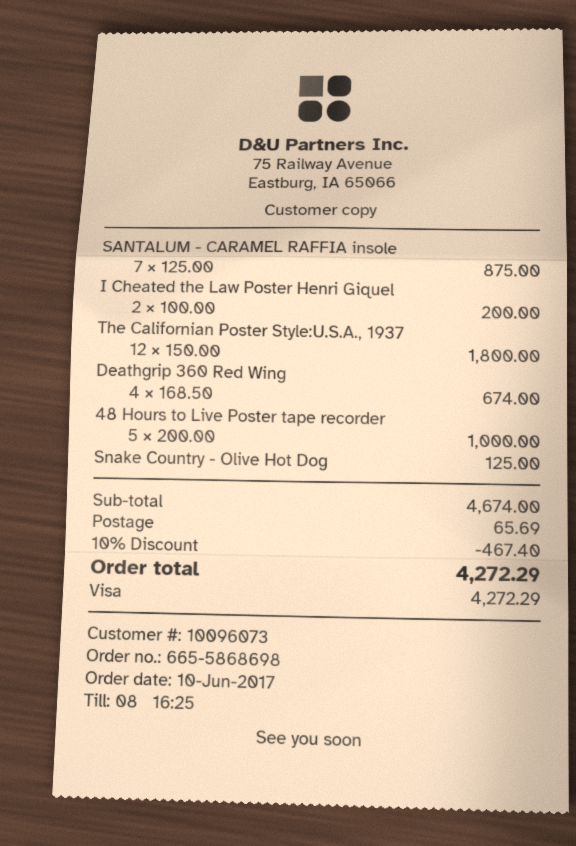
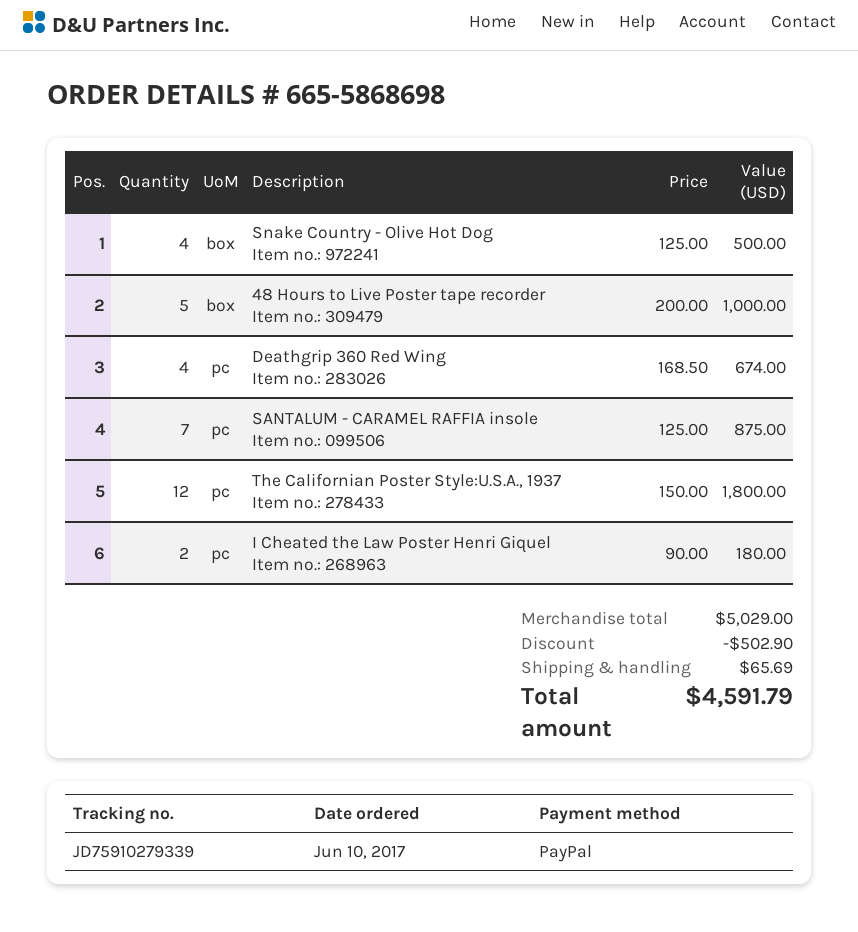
payment method: Visa -> PayPal
I Cheated the Law Poster Henri Giquel: 2 x 100.00 = 200.00 -> 2 x 90.00 = 180.00
Snake Country - Olive Hot Dog: 1 x 125.00 = 125.00 -> 4 x 125.00 = 500.00
subtotal: 4674.00 -> 5029.00
discount: 467.40 -> 502.90
total: 4272.29 -> 4591.79

